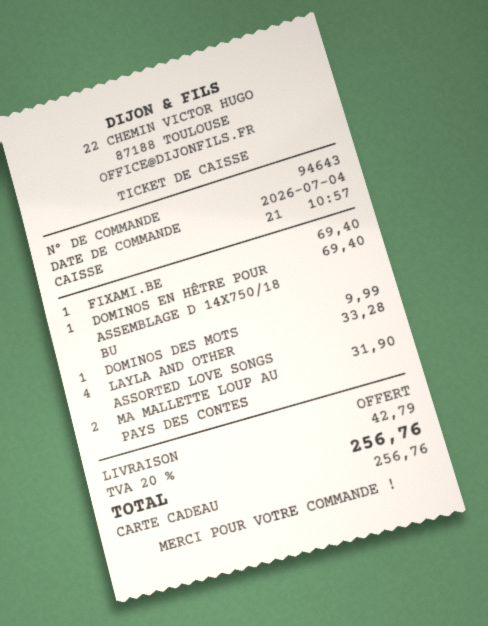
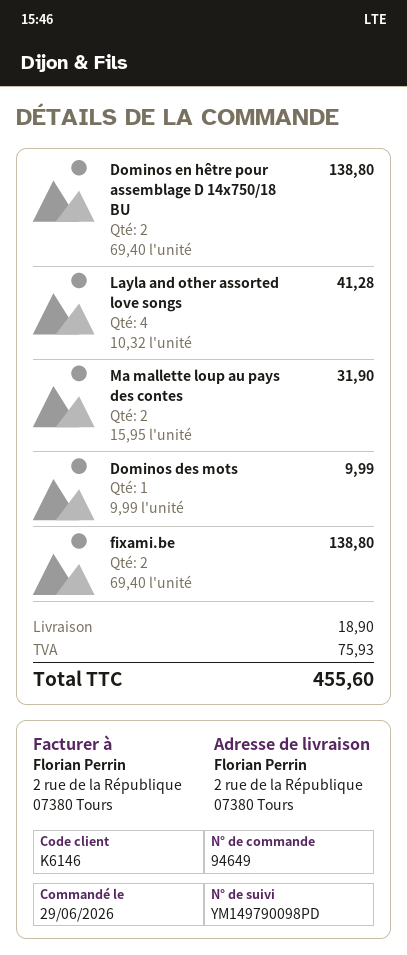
order number: 94643 -> 94649
order date: 2026-07-04 -> 2026-06-29
FIXAMI.BE: 1 for 69.40 -> 2 for 138.80
DOMINOS EN HÊTRE POUR ASSEMBLAGE D 14X750/18 BU: 1 for 69.40 -> 2 for 138.80
LAYLA AND OTHER ASSORTED LOVE SONGS: 4 for 33.28 -> 4 for 41.28
shipping: 0.00 -> 18.90
tax: 42.79 -> 75.93
total: 256.76 -> 455.60

